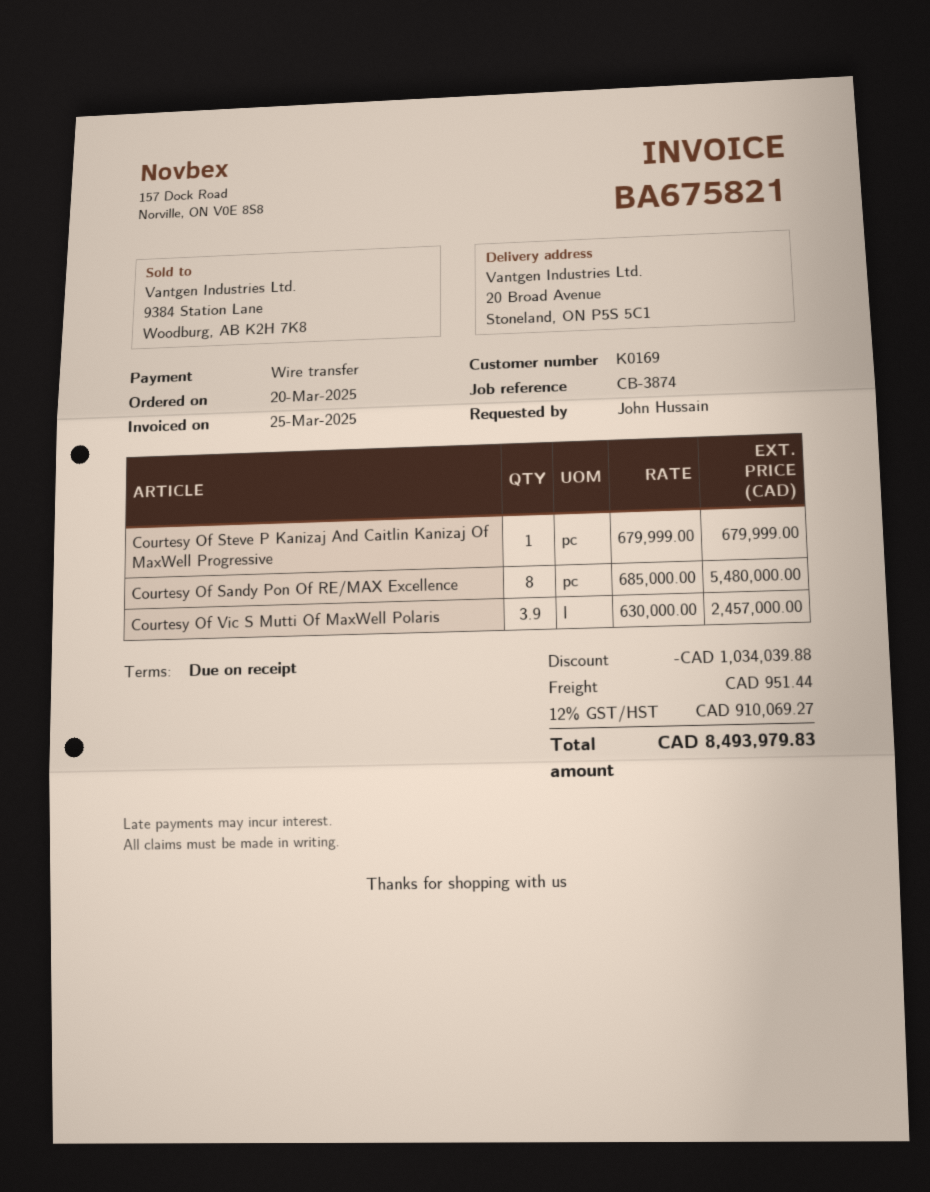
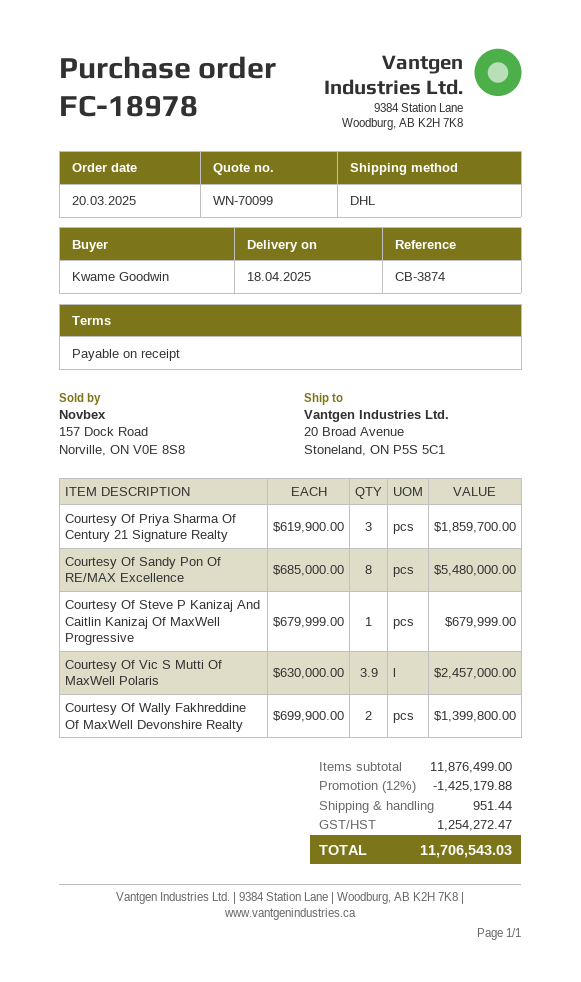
ordered by: John Hussain -> Kwame Goodwin
Courtesy Of Priya Sharma Of Century 21 Signature Realty: none -> 3 x 619900.00 = 1859700.00
Courtesy Of Wally Fakhreddine Of MaxWell Devonshire Realty: none -> 2 x 699900.00 = 1399800.00
discount: 1034039.88 -> 1425179.88
tax: 910069.27 -> 1254272.47
total: 8493979.83 -> 11706543.03

